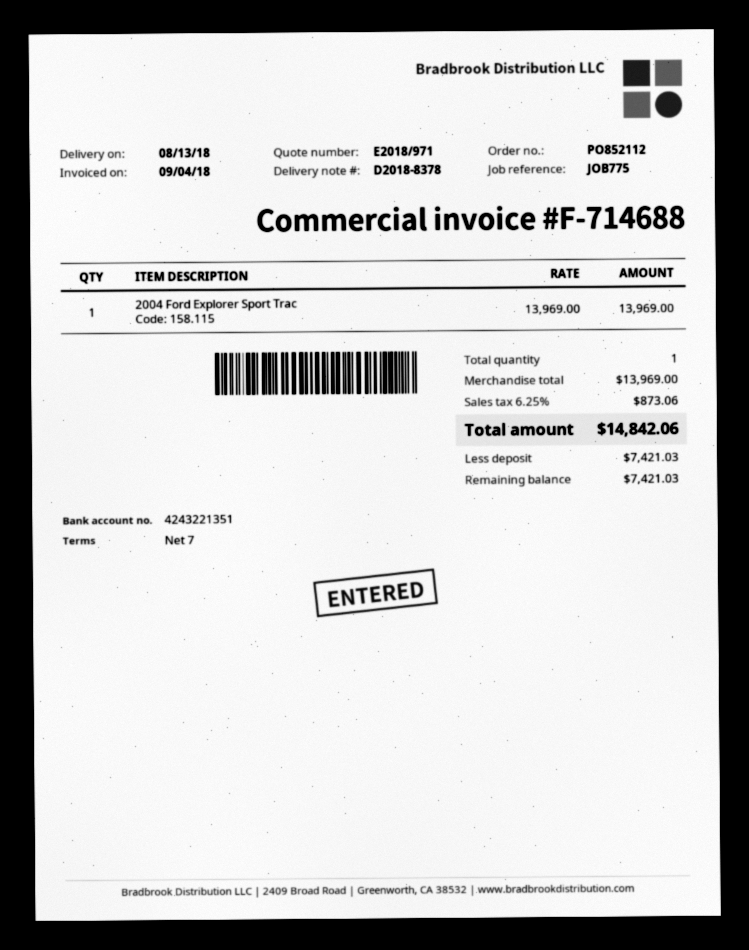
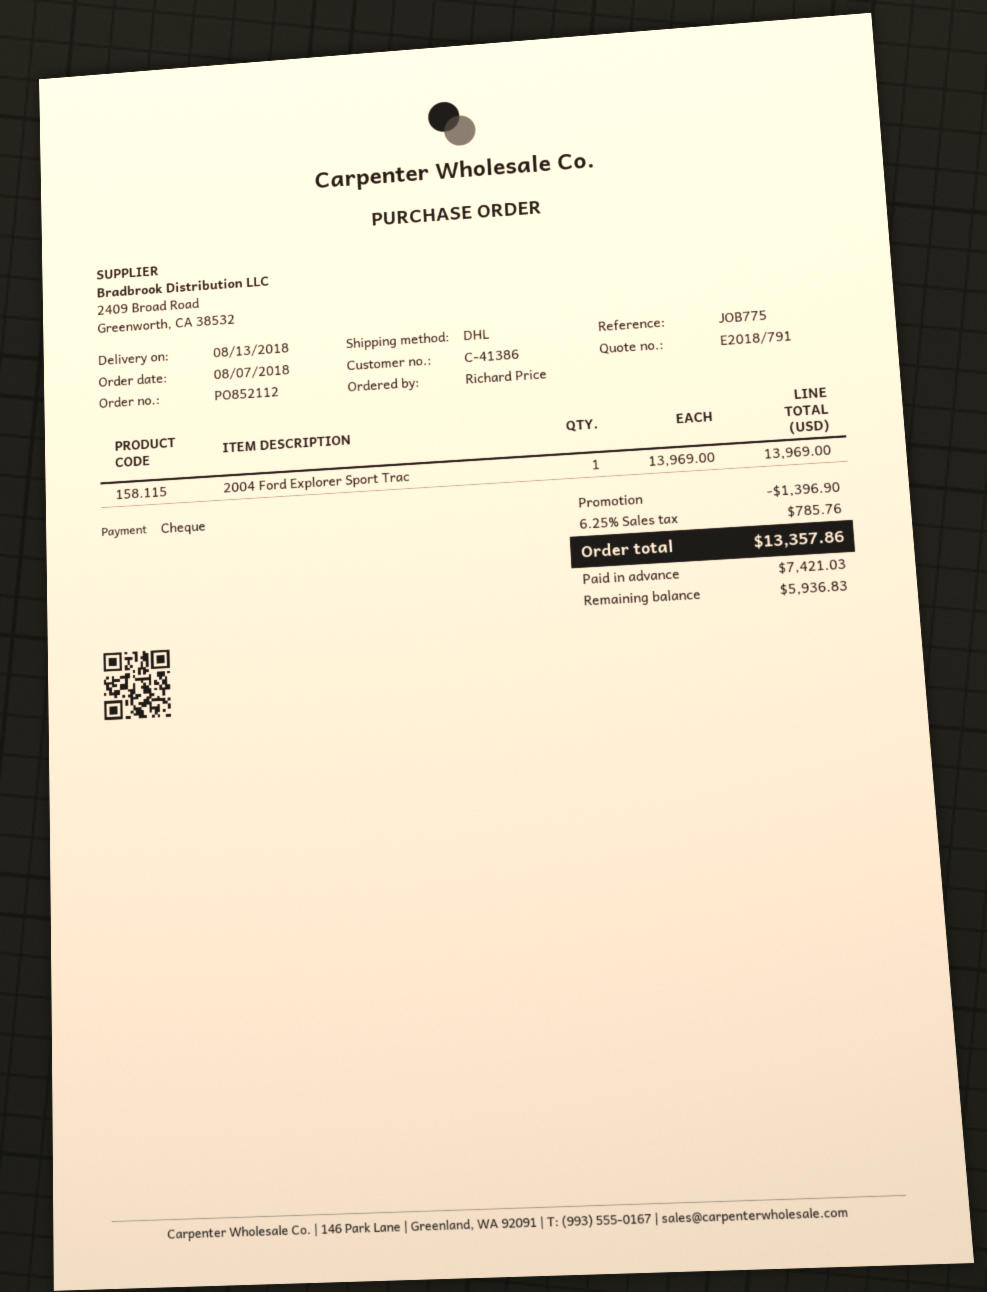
quote number: E2018/971 -> E2018/791
discount: none -> 1396.90
tax: 6.25% = 873.06 -> 6.25% = 785.76
total: 14842.06 -> 13357.86
balance: 7421.03 -> 5936.83

